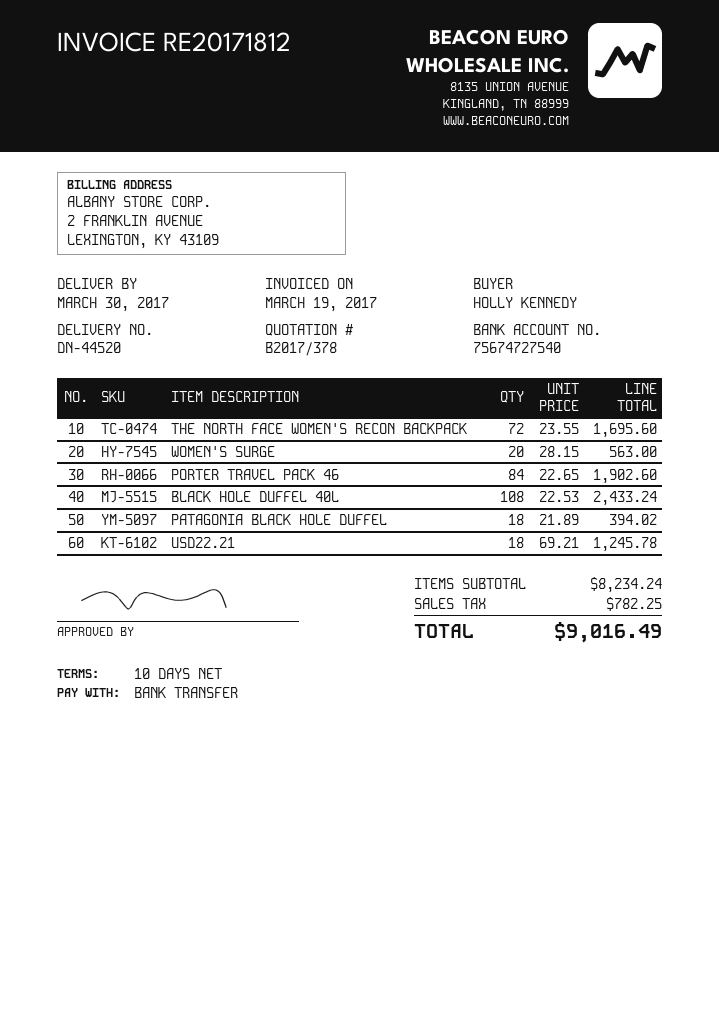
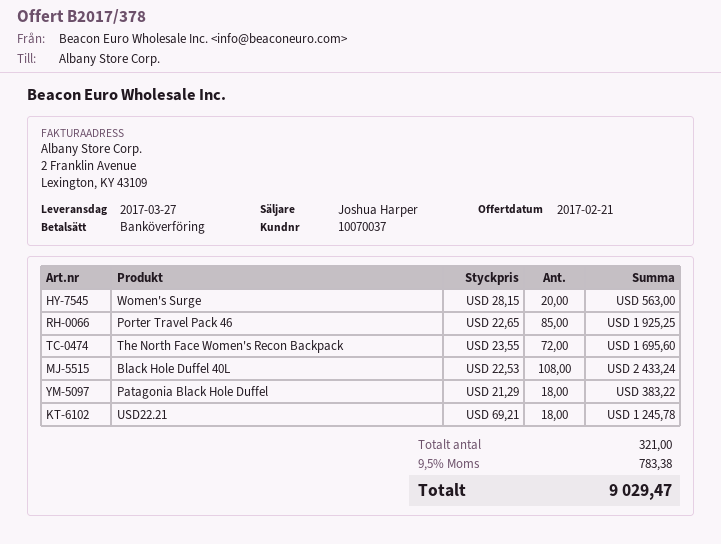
delivery date: 2017-03-30 -> 2017-03-27
PORTER TRAVEL PACK 46: 84 x 22.65 = 1902.60 -> 85 x 22.65 = 1925.25
PATAGONIA BLACK HOLE DUFFEL: 18 x 21.89 = 394.02 -> 18 x 21.29 = 383.22
tax: 782.25 -> 783.38
total: 9016.49 -> 9029.47

